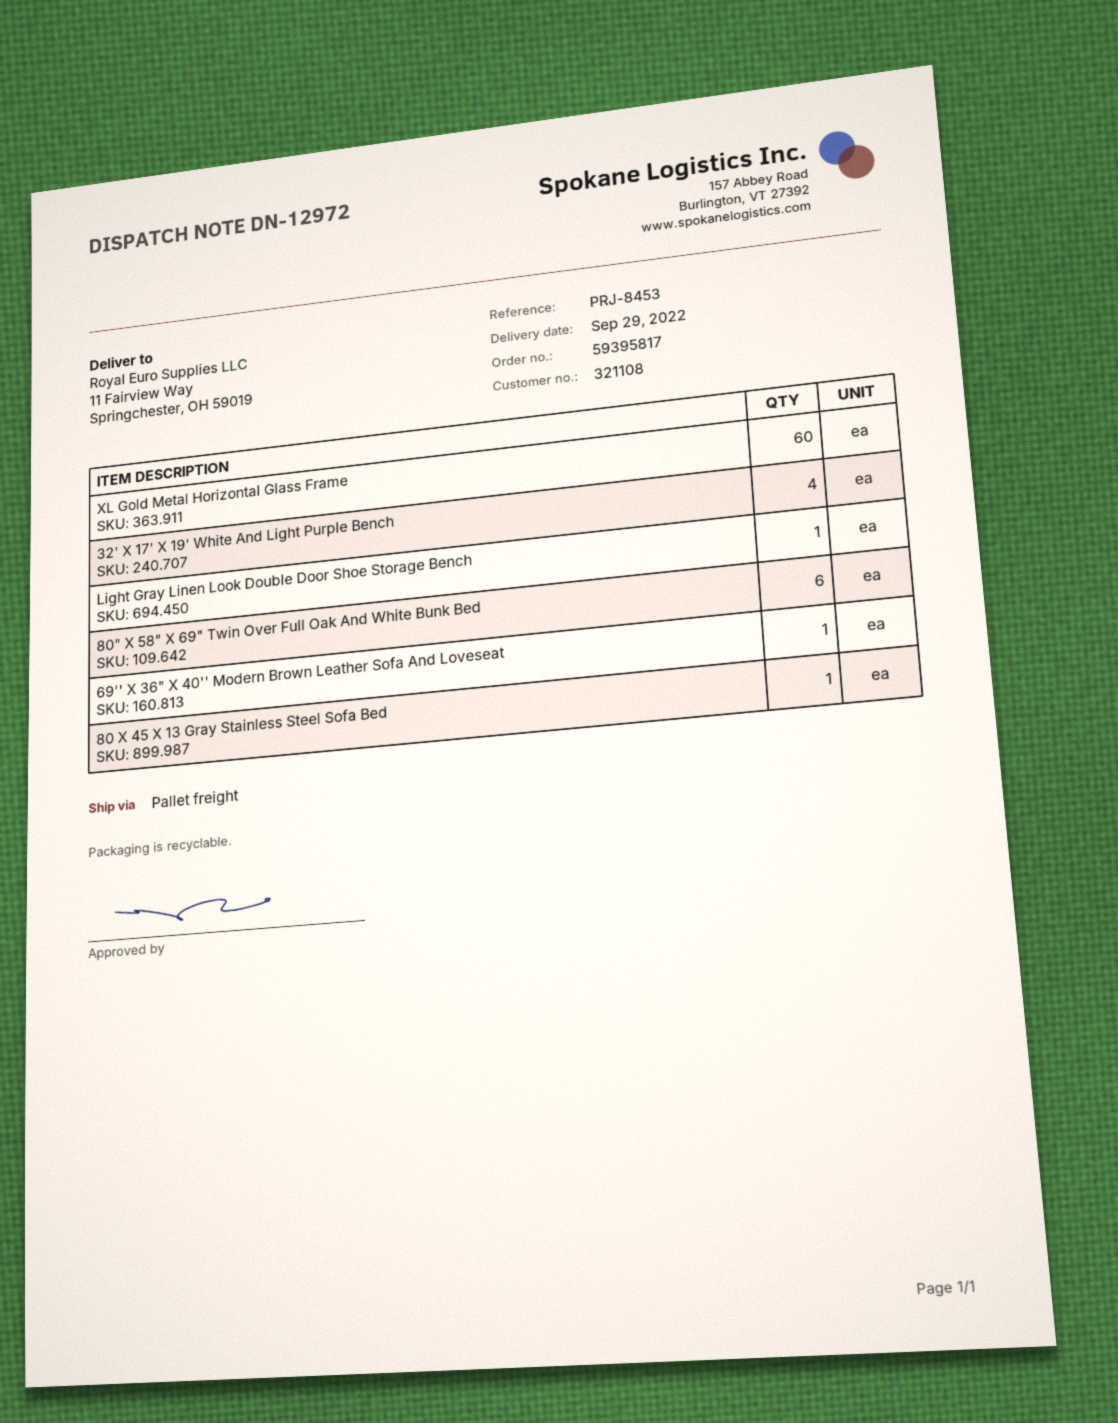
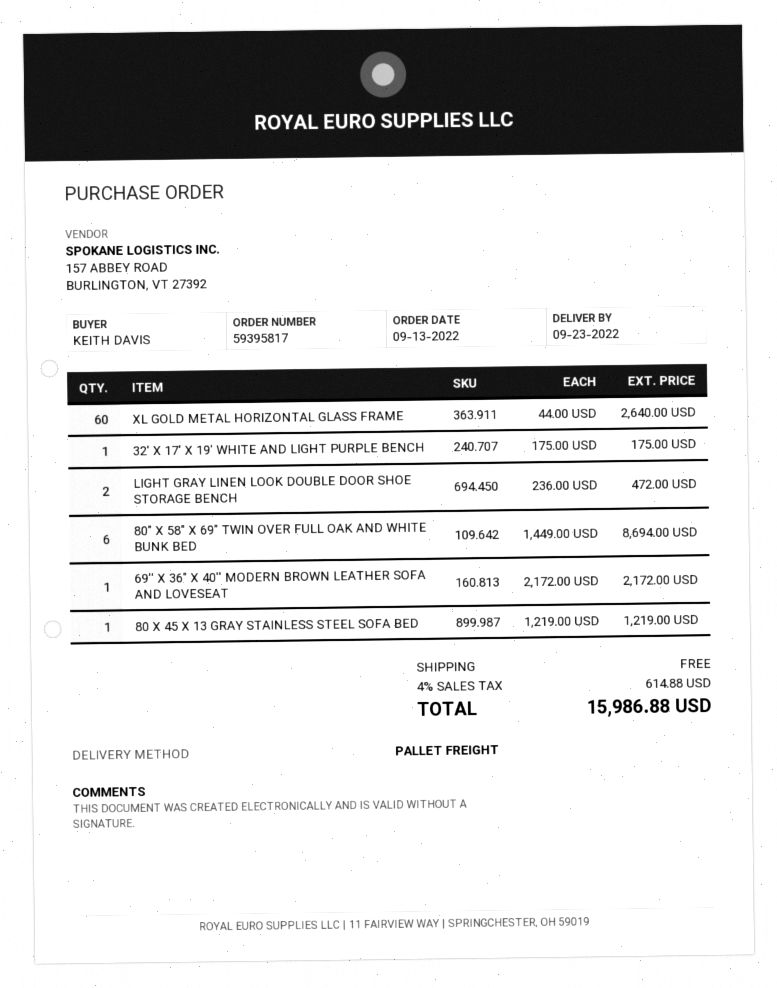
delivery date: 2022-09-29 -> 2022-09-23
32' X 17' X 19' White And Light Purple Bench: 4 -> 1
Light Gray Linen Look Double Door Shoe Storage Bench: 1 -> 2

